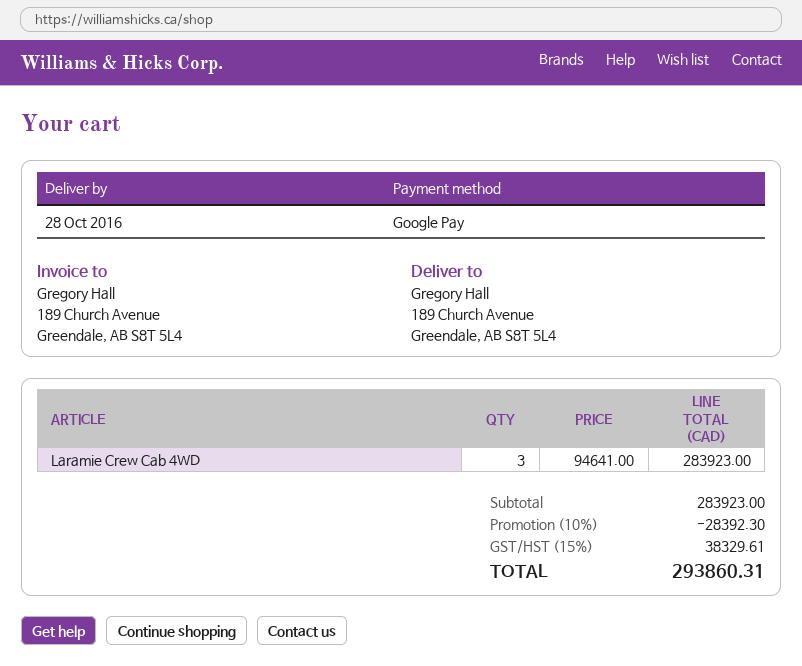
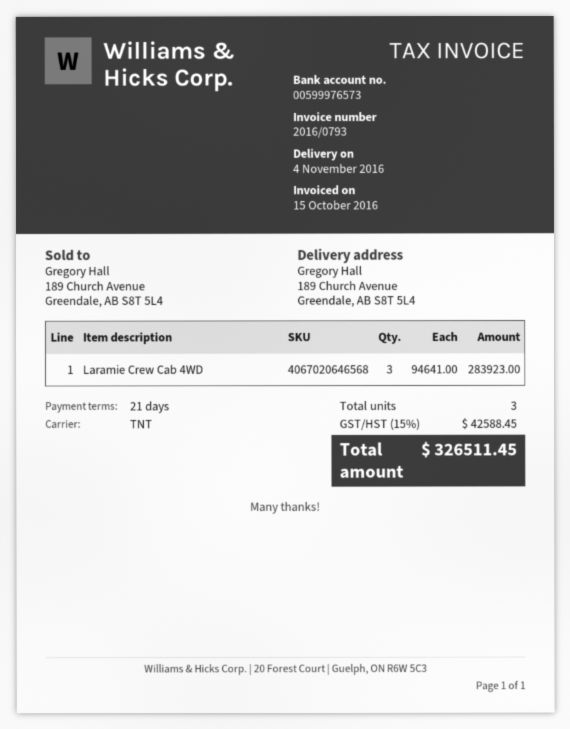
delivery date: 2016-10-28 -> 2016-11-04
discount: 10% = 28392.30 -> none
tax: 15% = 38329.61 -> 15% = 42588.45
total: 293860.31 -> 326511.45

